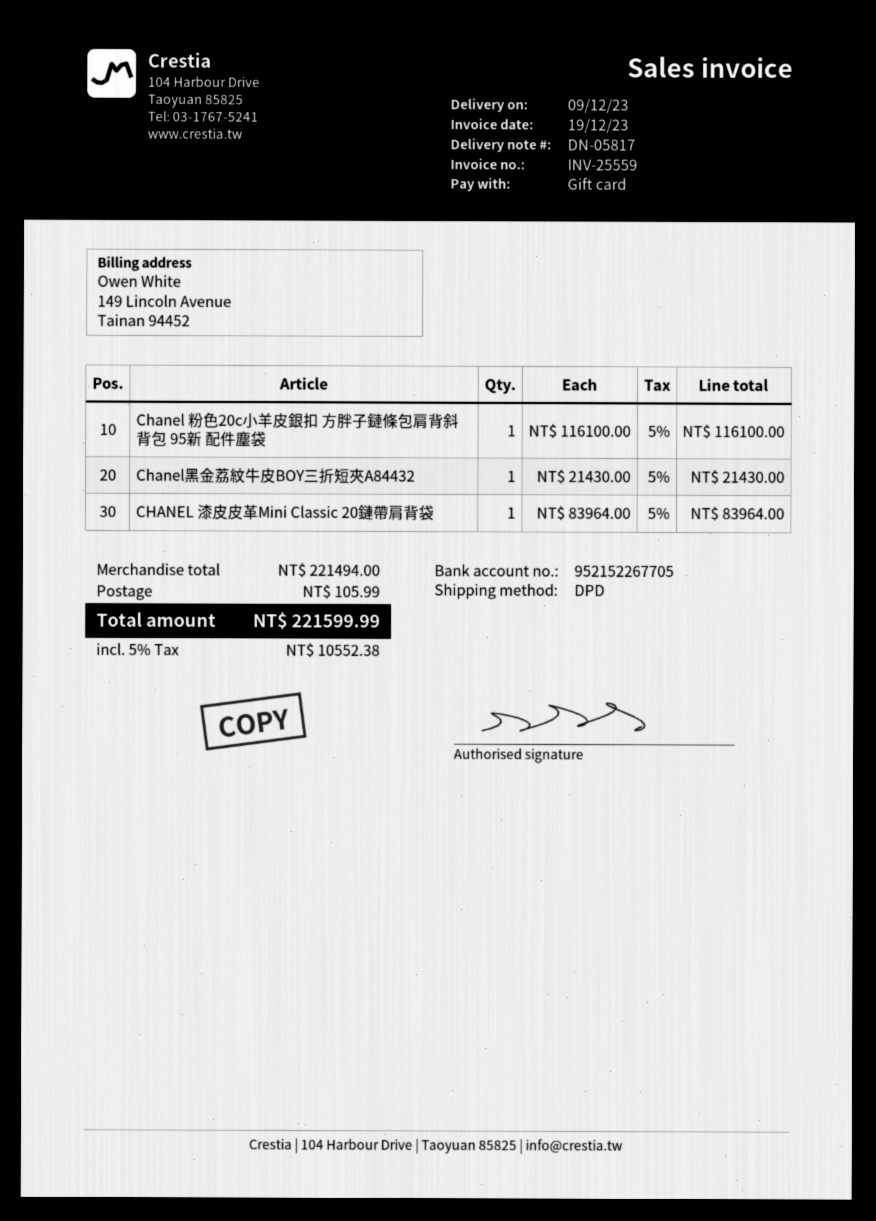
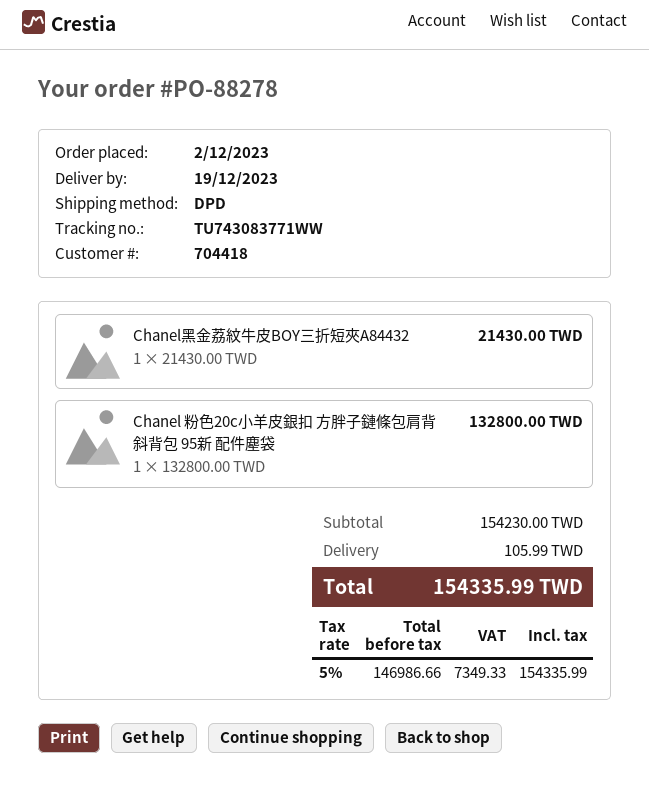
delivery date: 2023-12-09 -> 2023-12-19
Chanel 粉色20c小羊皮銀扣 方胖子鏈條包肩背斜背包 95新 配件塵袋: 1 x 116100.00 = 116100.00 -> 1 x 132800.00 = 132800.00
CHANEL 漆皮皮革Mini Classic 20鏈帶肩背袋: 1 x 83964.00 = 83964.00 -> none
subtotal: 221494.00 -> 154230.00
tax: 5% = 10552.38 -> 5% = 7349.33
total: 221599.99 -> 154335.99

